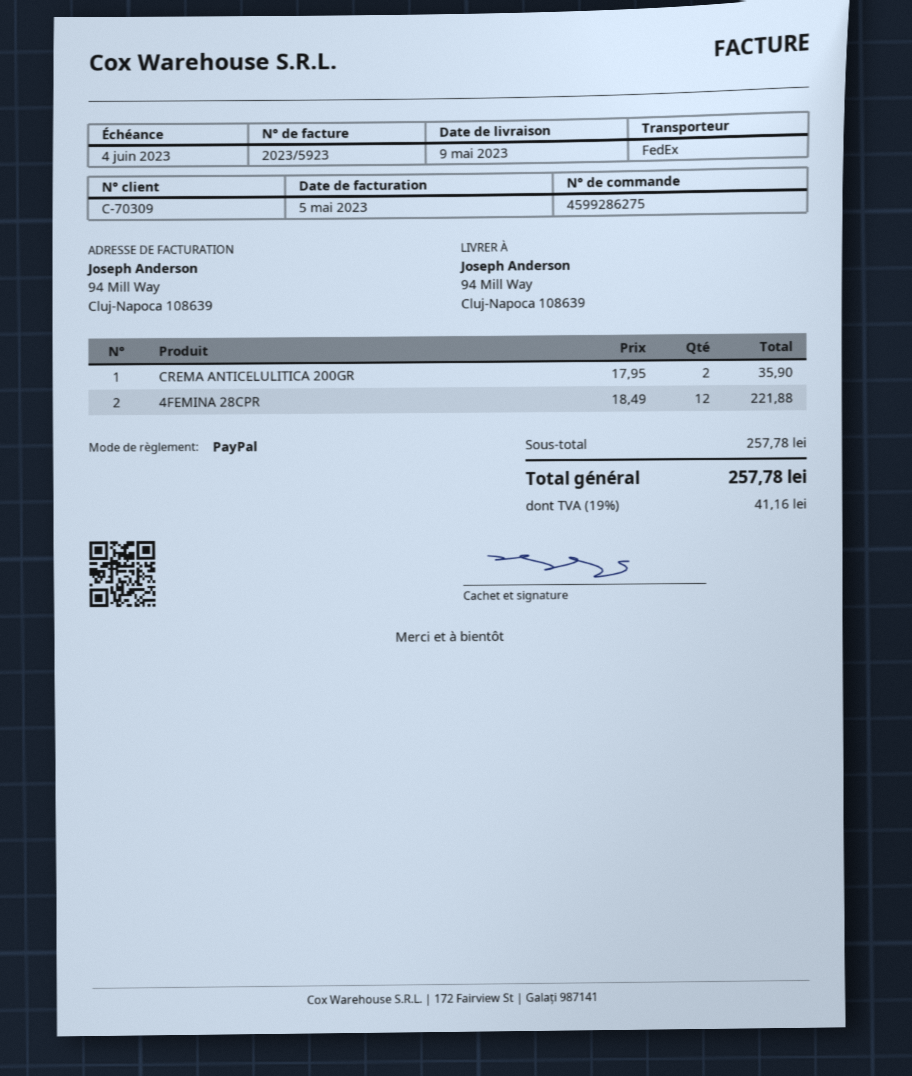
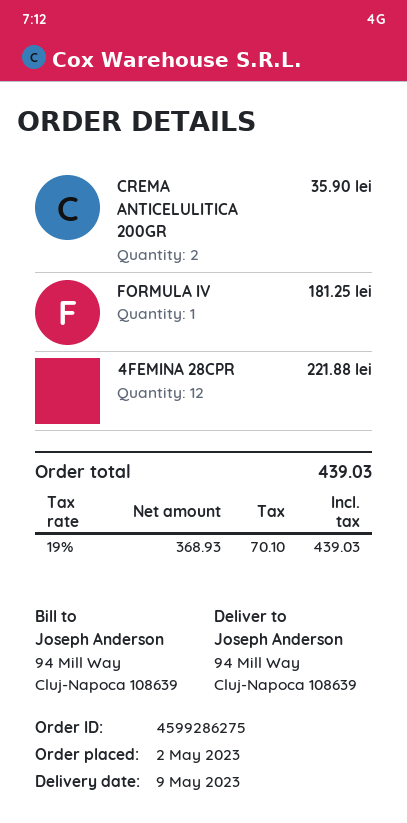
FORMULA IV: none -> 1 for 181.25
tax: 19% = 41.16 -> 19% = 70.10
total: 257.78 -> 439.03

